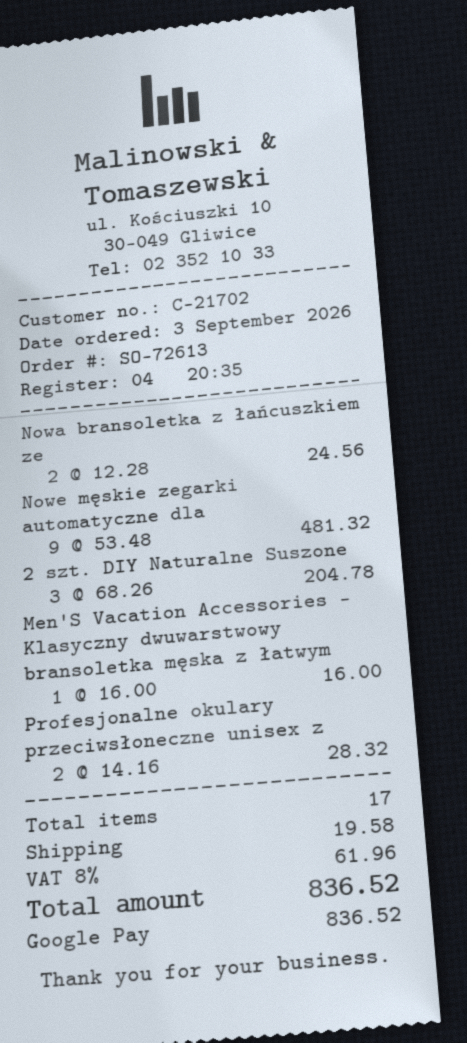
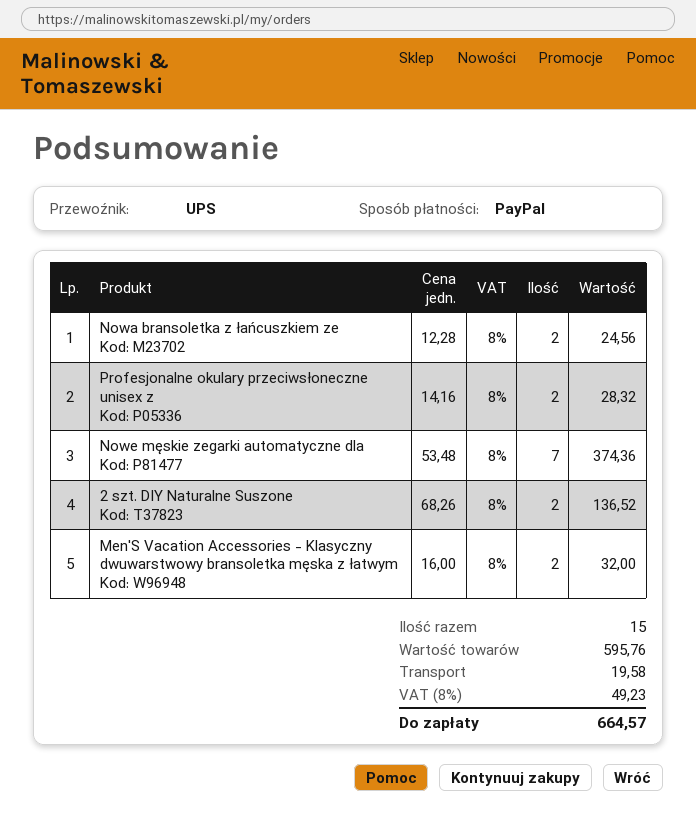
payment method: Google Pay -> PayPal
Nowe męskie zegarki automatyczne dla: 9 x 53.48 = 481.32 -> 7 x 53.48 = 374.36
2 szt. DIY Naturalne Suszone: 3 x 68.26 = 204.78 -> 2 x 68.26 = 136.52
Men'S Vacation Accessories - Klasyczny dwuwarstwowy bransoletka męska z łatwym: 1 x 16.00 = 16.00 -> 2 x 16.00 = 32.00
total quantity: 17 -> 15
tax: 8% = 61.96 -> 8% = 49.23
total: 836.52 -> 664.57

